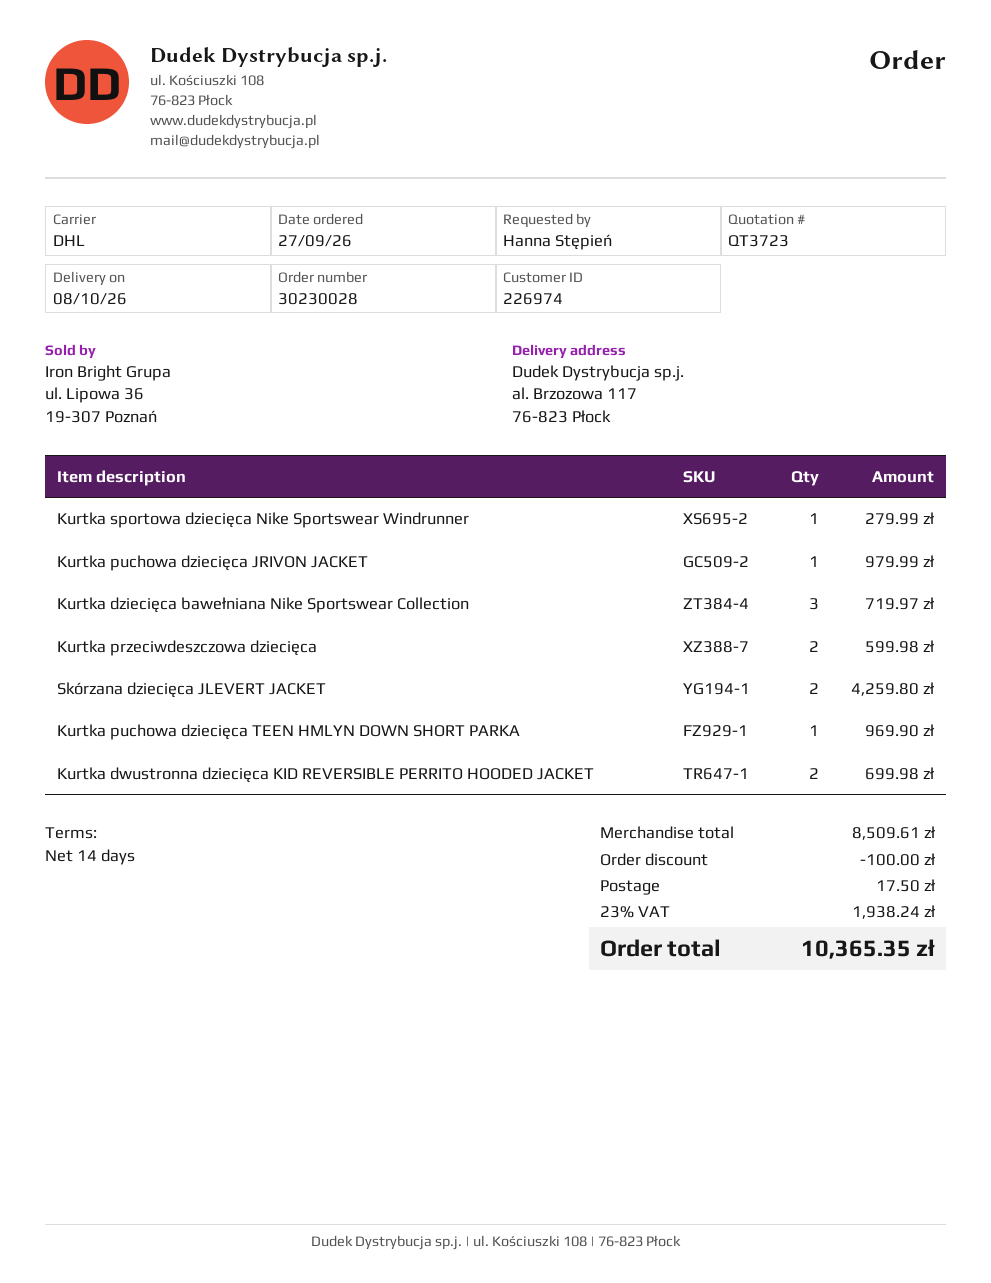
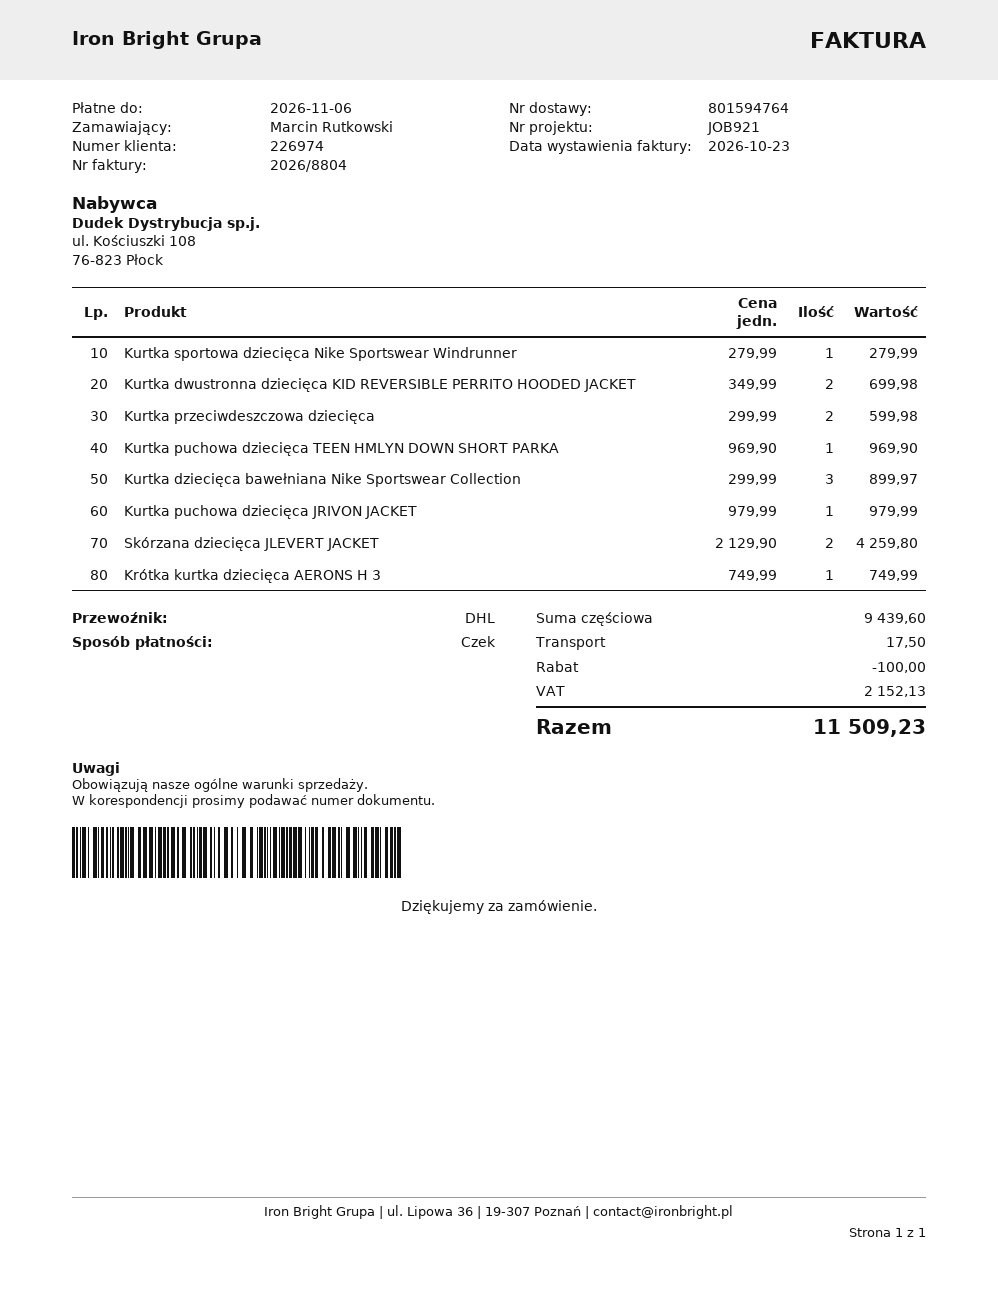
ordered by: Hanna Stępień -> Marcin Rutkowski
Kurtka dziecięca bawełniana Nike Sportswear Collection: 3 for 719.97 -> 3 for 899.97
Krótka kurtka dziecięca AERONS H 3: none -> 1 for 749.99
subtotal: 8509.61 -> 9439.60
tax: 1938.24 -> 2152.13
total: 10365.35 -> 11509.23

